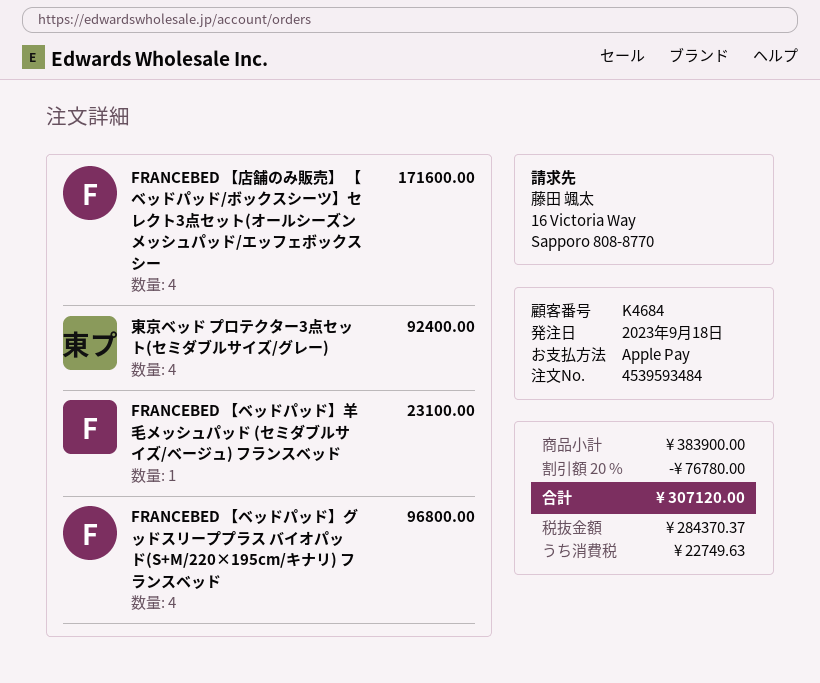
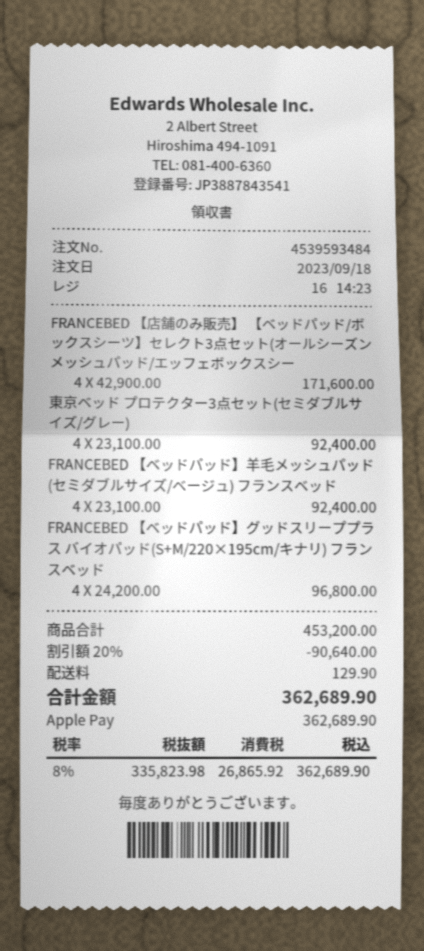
FRANCEBED 【ベッドパッド】羊毛メッシュパッド (セミダブルサイズ/ベージュ) フランスベッド: 1 for 23100.00 -> 4 for 92400.00
subtotal: 383900.00 -> 453200.00
discount: 20% = 76780.00 -> 20% = 90640.00
shipping: none -> 129.90
net: 284370.37 -> 335823.98
tax: 22749.63 -> 26865.92
total: 307120.00 -> 362689.90

